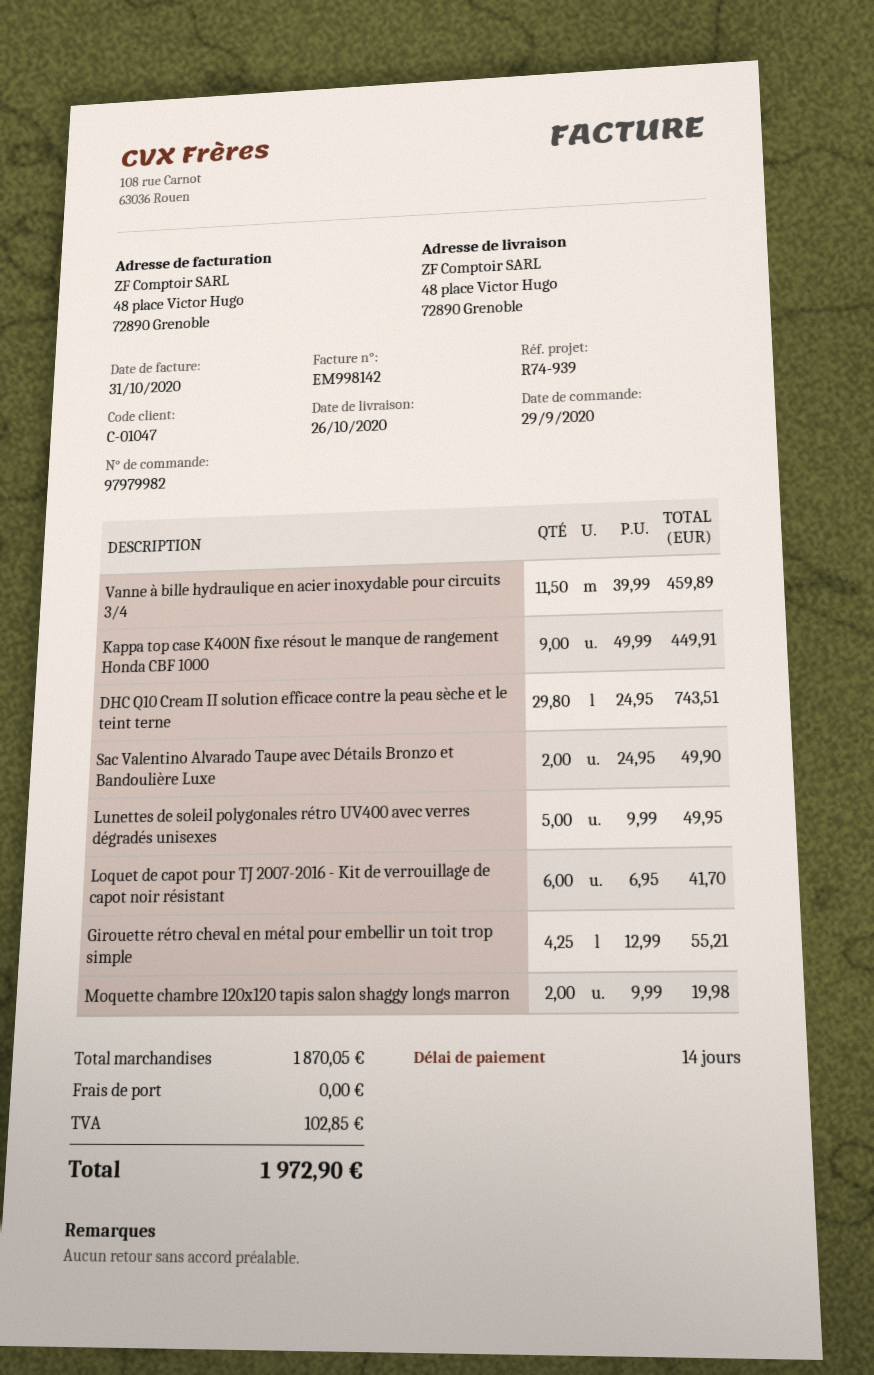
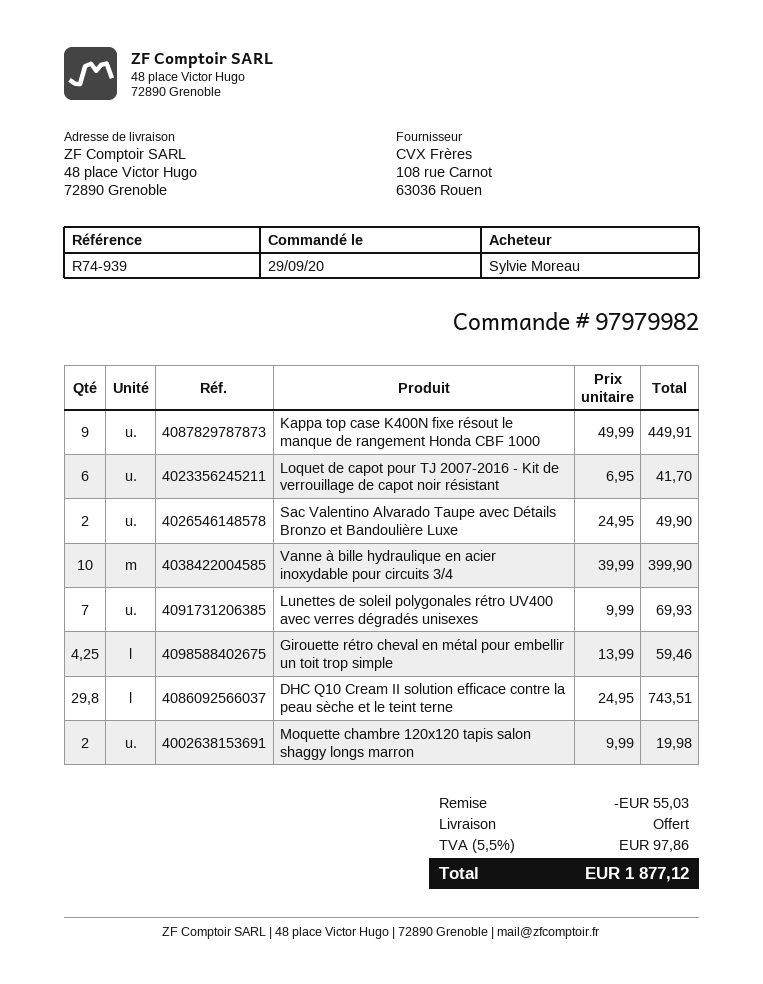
Vanne à bille hydraulique en acier inoxydable pour circuits 3/4: 11.5 x 39.99 = 459.89 -> 10 x 39.99 = 399.90
Lunettes de soleil polygonales rétro UV400 avec verres dégradés unisexes: 5 x 9.99 = 49.95 -> 7 x 9.99 = 69.93
Girouette rétro cheval en métal pour embellir un toit trop simple: 4.25 x 12.99 = 55.21 -> 4.25 x 13.99 = 59.46
discount: none -> 55.03
tax: 102.85 -> 97.86
total: 1972.90 -> 1877.12

